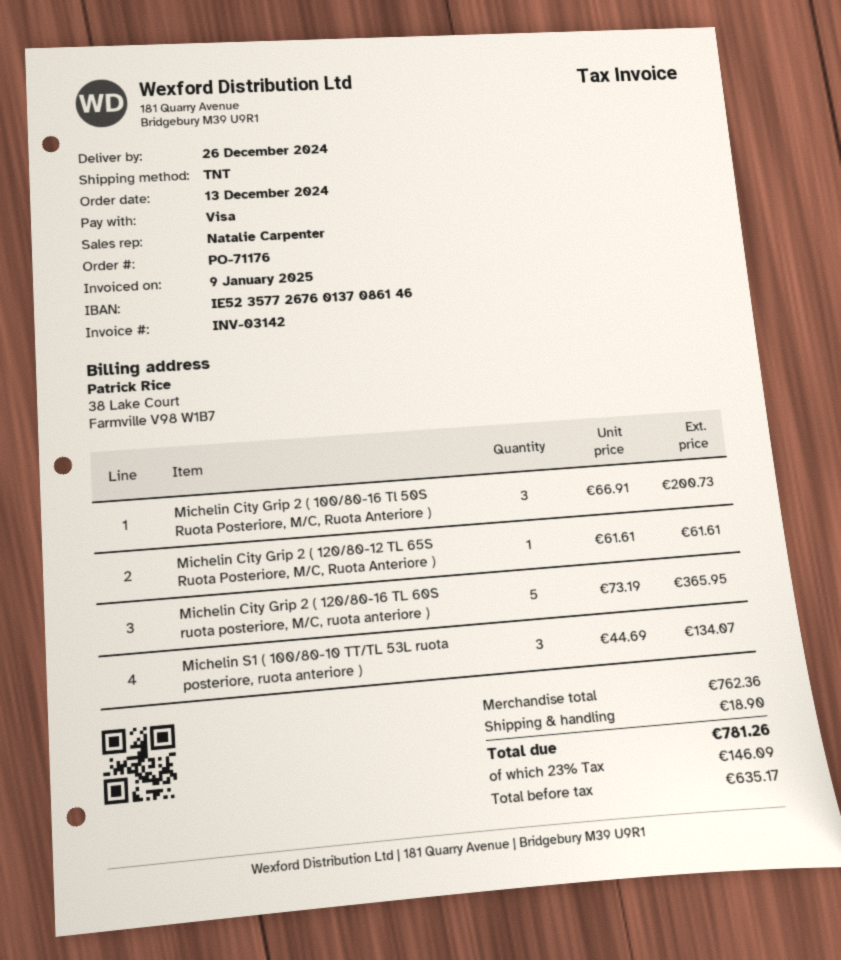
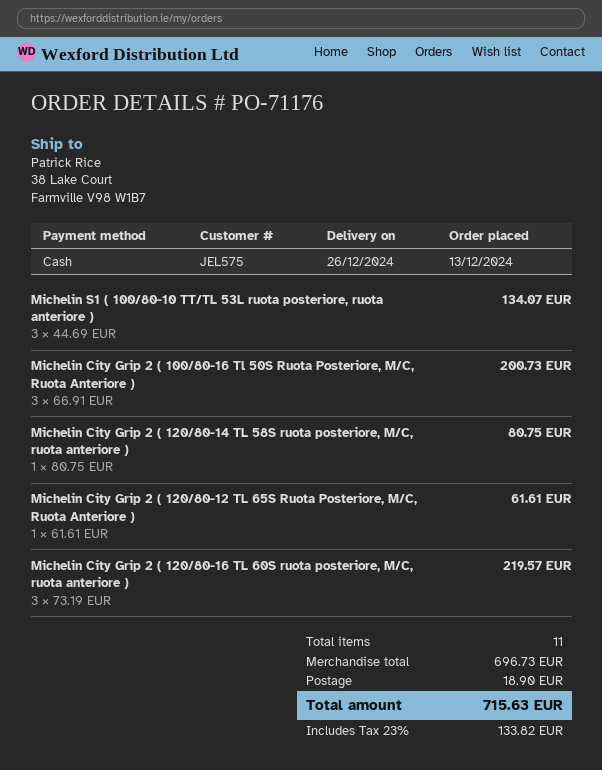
payment method: Visa -> cash
Michelin City Grip 2 ( 120/80-16 TL 60S ruota posteriore, M/C, ruota anteriore ): 5 x 73.19 = 365.95 -> 3 x 73.19 = 219.57
Michelin City Grip 2 ( 120/80-14 TL 58S ruota posteriore, M/C, ruota anteriore ): none -> 1 x 80.75 = 80.75
subtotal: 762.36 -> 696.73
tax: 23% = 146.09 -> 23% = 133.82
total: 781.26 -> 715.63

